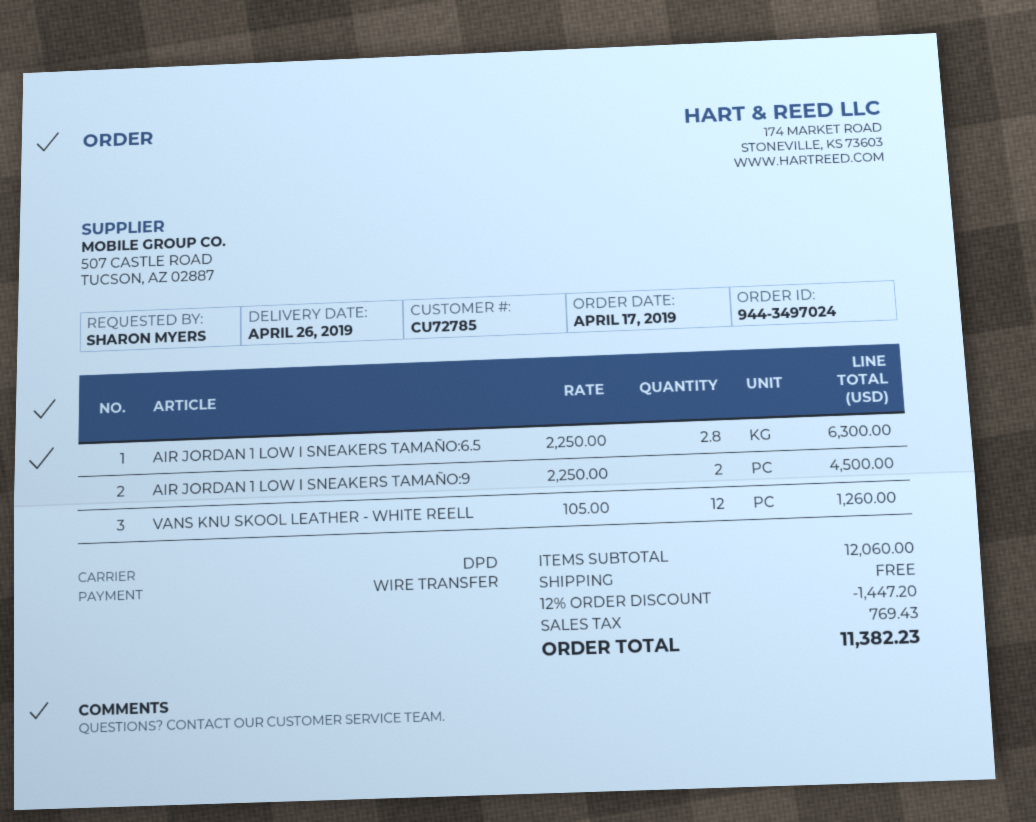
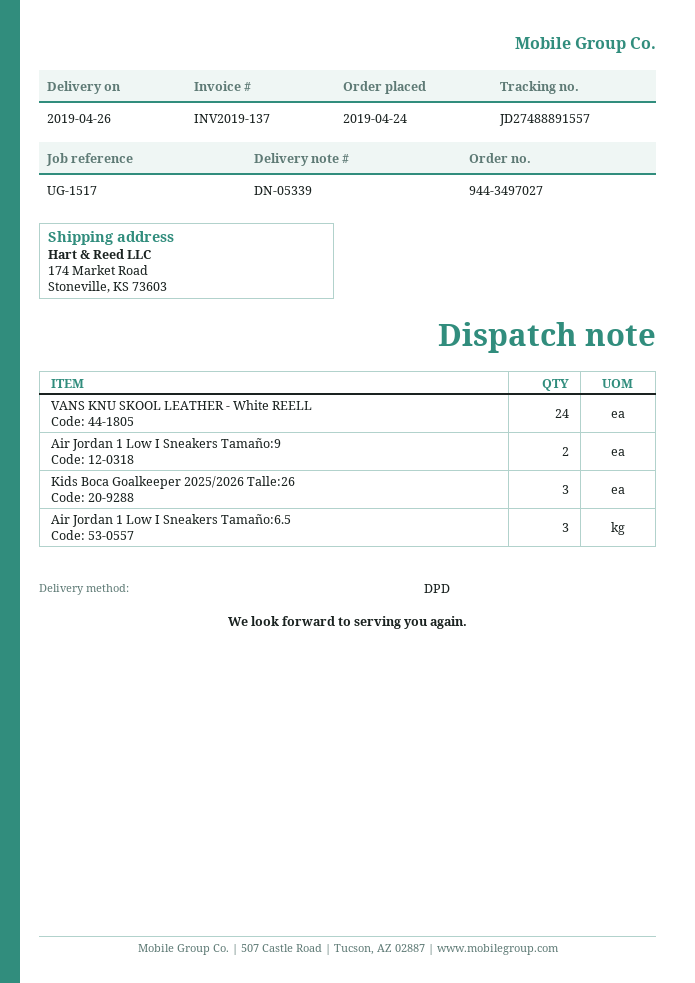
order number: 944-3497024 -> 944-3497027
order date: 2019-04-17 -> 2019-04-24
AIR JORDAN 1 LOW I SNEAKERS TAMAÑO:6.5: 2.8 -> 3
VANS KNU SKOOL LEATHER - WHITE REELL: 12 -> 24
Kids Boca Goalkeeper 2025/2026 Talle:26: none -> 3

